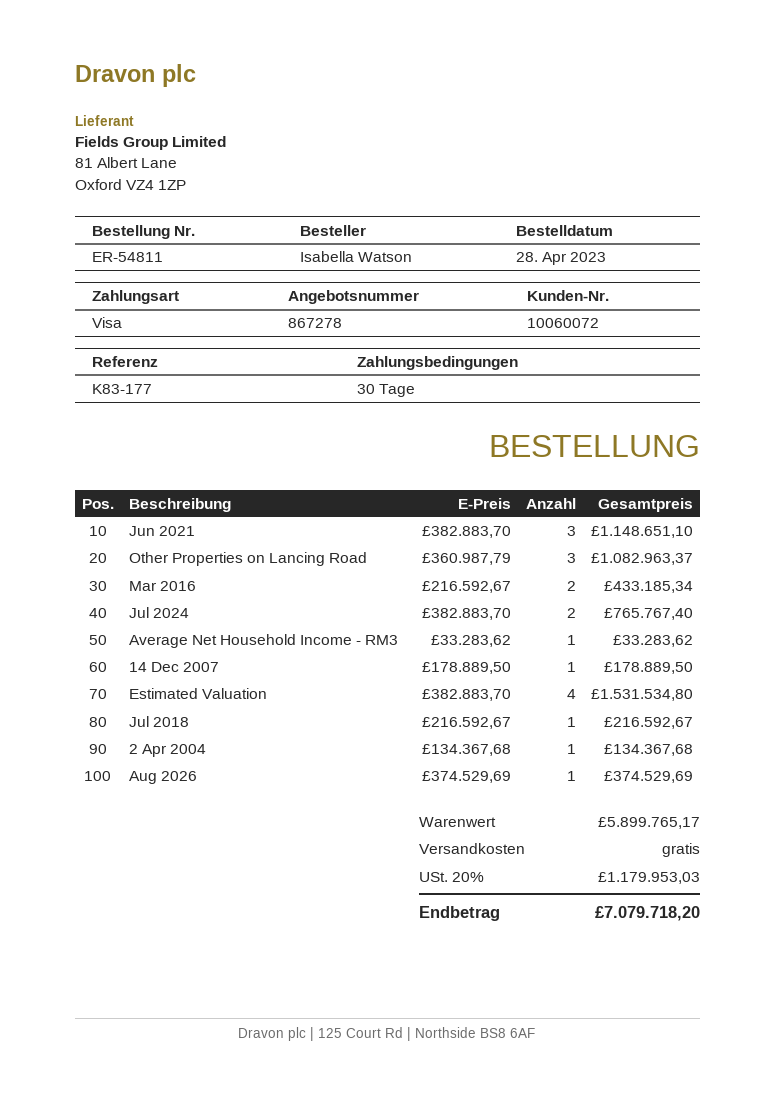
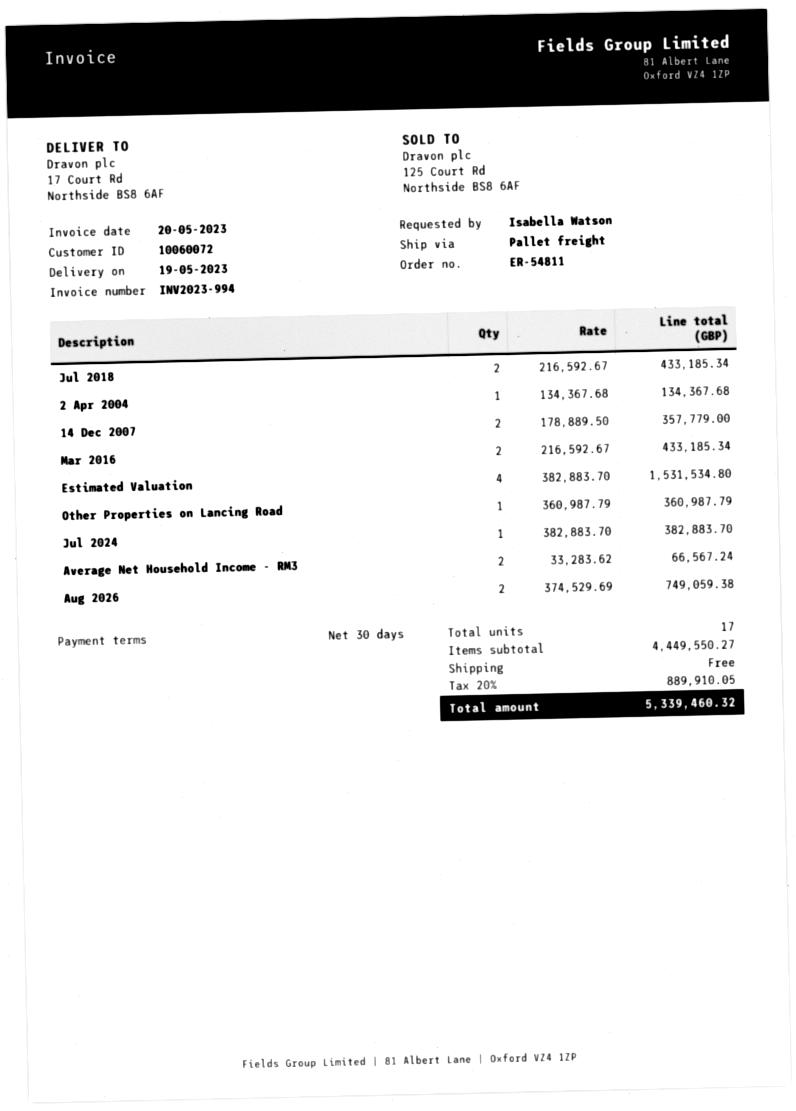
Jun 2021: 3 x 382883.70 = 1148651.10 -> none
Other Properties on Lancing Road: 3 x 360987.79 = 1082963.37 -> 1 x 360987.79 = 360987.79
Jul 2024: 2 x 382883.70 = 765767.40 -> 1 x 382883.70 = 382883.70
Average Net Household Income - RM3: 1 x 33283.62 = 33283.62 -> 2 x 33283.62 = 66567.24
14 Dec 2007: 1 x 178889.50 = 178889.50 -> 2 x 178889.50 = 357779.00
Jul 2018: 1 x 216592.67 = 216592.67 -> 2 x 216592.67 = 433185.34
Aug 2026: 1 x 374529.69 = 374529.69 -> 2 x 374529.69 = 749059.38
subtotal: 5899765.17 -> 4449550.27
tax: 20% = 1179953.03 -> 20% = 889910.05
total: 7079718.20 -> 5339460.32

